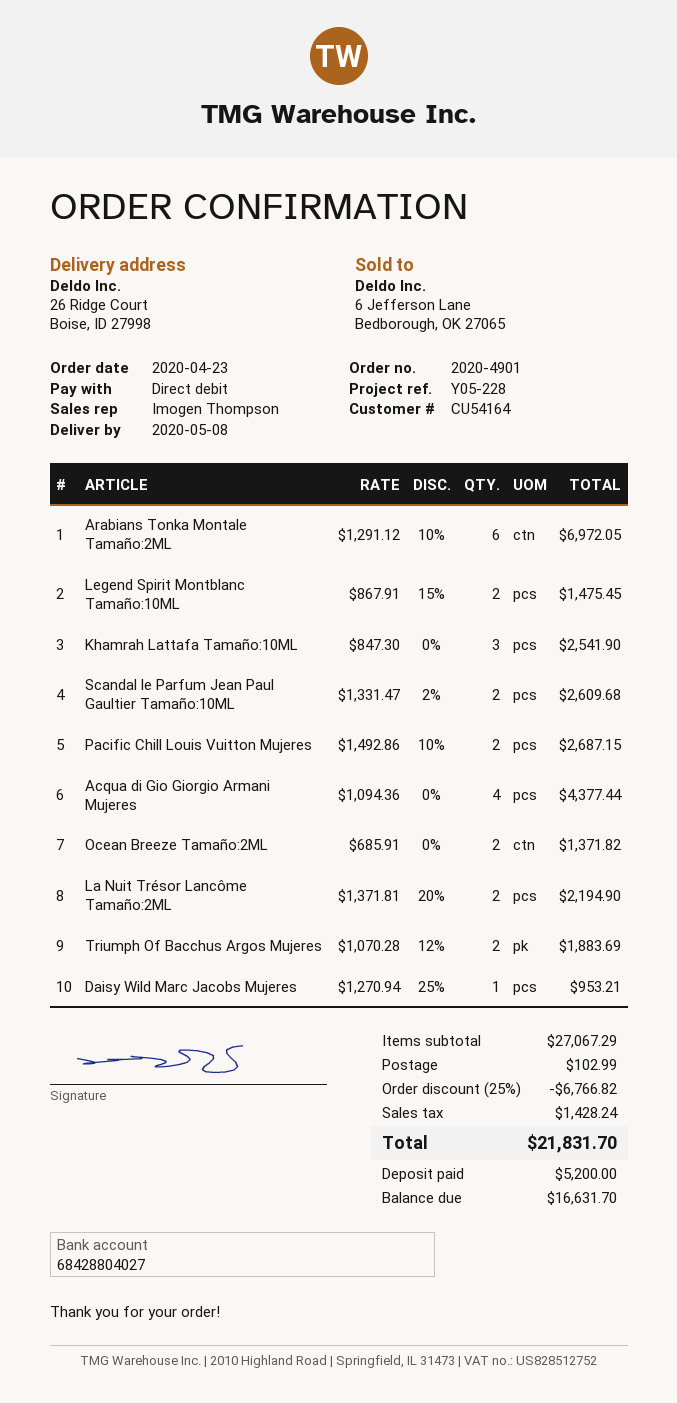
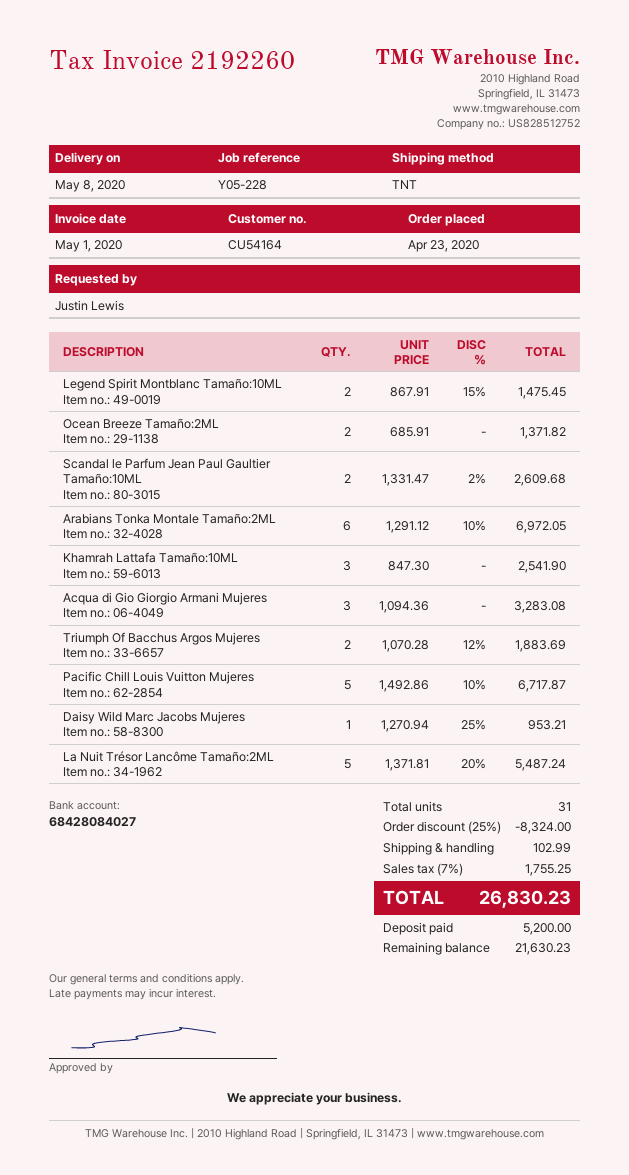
bank account: 68428804027 -> 68428084027
Pacific Chill Louis Vuitton Mujeres: 2 x 1492.86 - 10% = 2687.15 -> 5 x 1492.86 - 10% = 6717.87
Acqua di Gio Giorgio Armani Mujeres: 4 x 1094.36 = 4377.44 -> 3 x 1094.36 = 3283.08
La Nuit Trésor Lancôme Tamaño:2ML: 2 x 1371.81 - 20% = 2194.90 -> 5 x 1371.81 - 20% = 5487.24
discount: 25% = 6766.82 -> 25% = 8324.00
tax: 1428.24 -> 1755.25
total: 21831.70 -> 26830.23
balance: 16631.70 -> 21630.23

